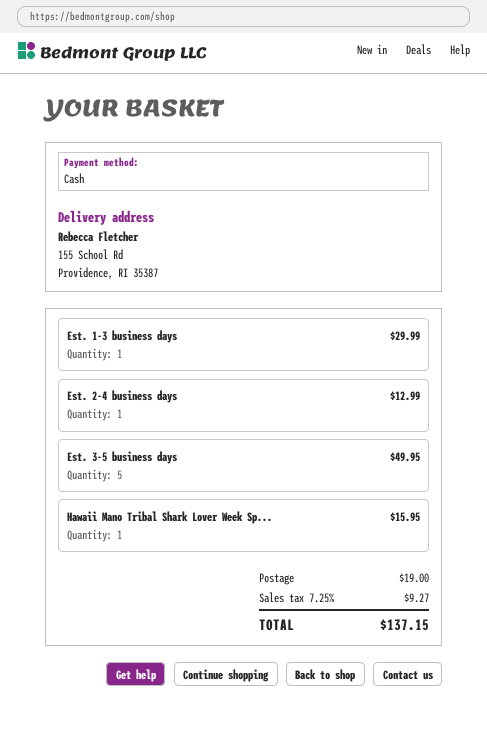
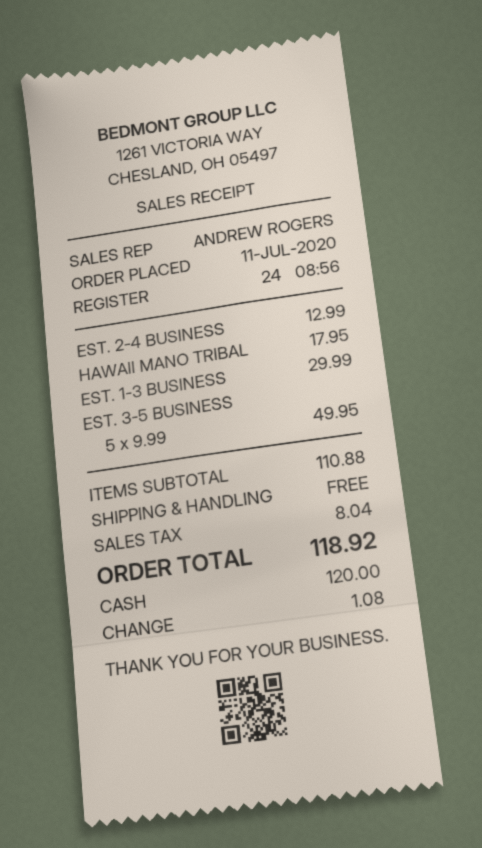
Hawaii Mano Tribal Shark Lover Week Sp...: 1 for 15.95 -> 1 for 17.95
shipping: 19.00 -> 0.00
tax: 9.27 -> 8.04
total: 137.15 -> 118.92

